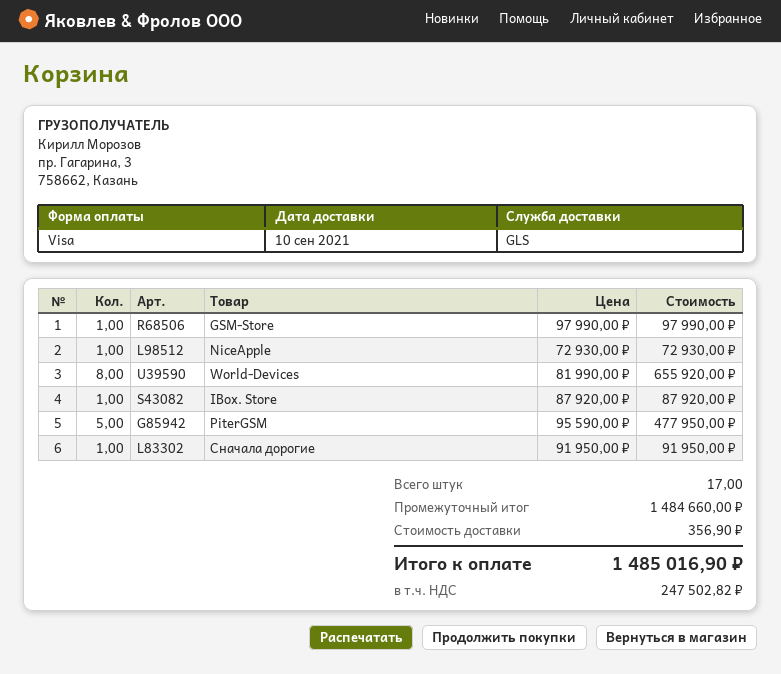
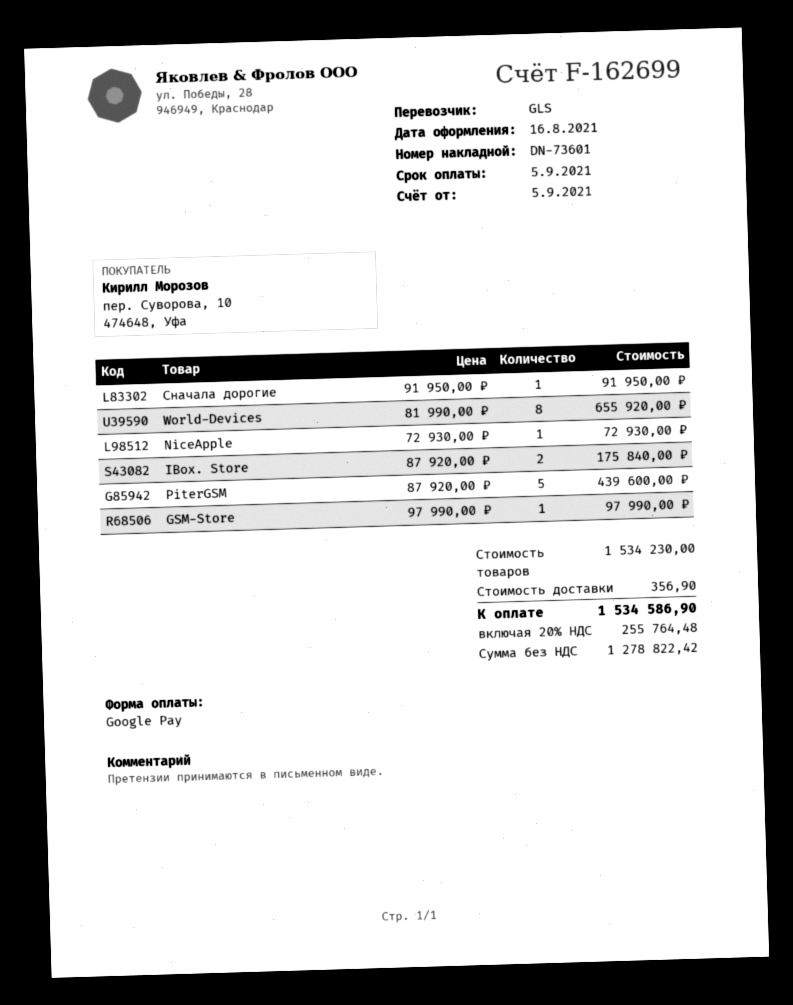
payment method: Visa -> Google Pay
IBox. Store: 1 x 87920.00 = 87920.00 -> 2 x 87920.00 = 175840.00
PiterGSM: 5 x 95590.00 = 477950.00 -> 5 x 87920.00 = 439600.00
subtotal: 1484660.00 -> 1534230.00
tax: 247502.82 -> 255764.48
total: 1485016.90 -> 1534586.90

